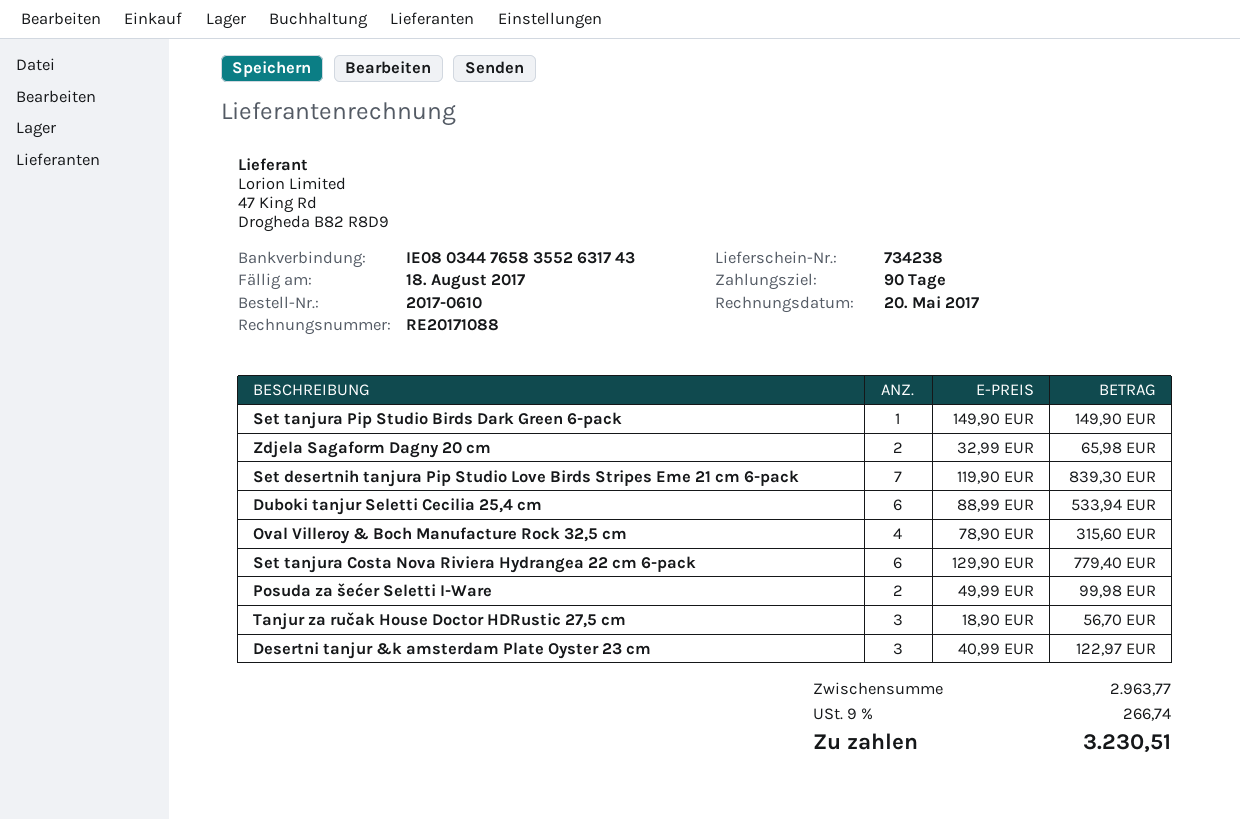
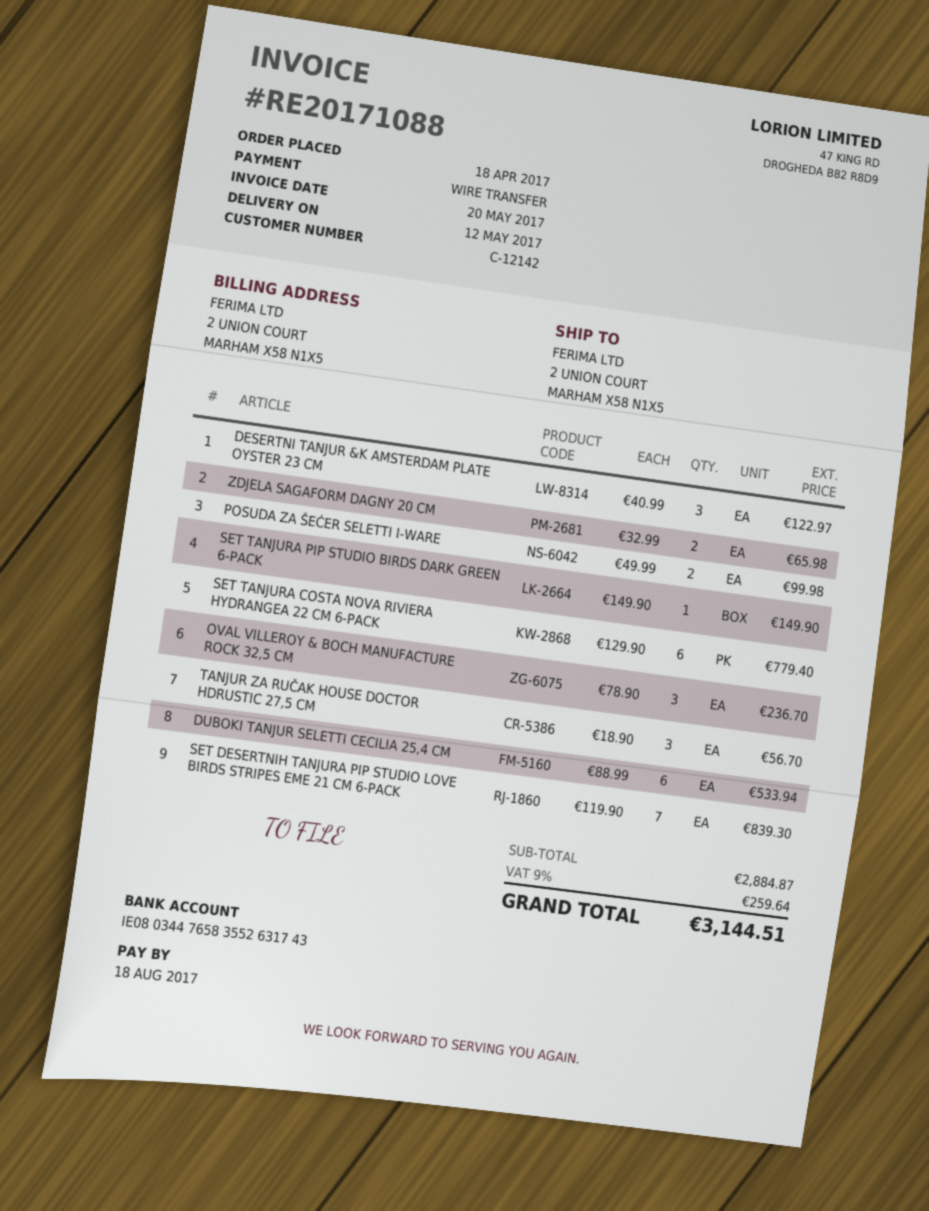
Oval Villeroy & Boch Manufacture Rock 32,5 cm: 4 x 78.90 = 315.60 -> 3 x 78.90 = 236.70
subtotal: 2963.77 -> 2884.87
tax: 9% = 266.74 -> 9% = 259.64
total: 3230.51 -> 3144.51

